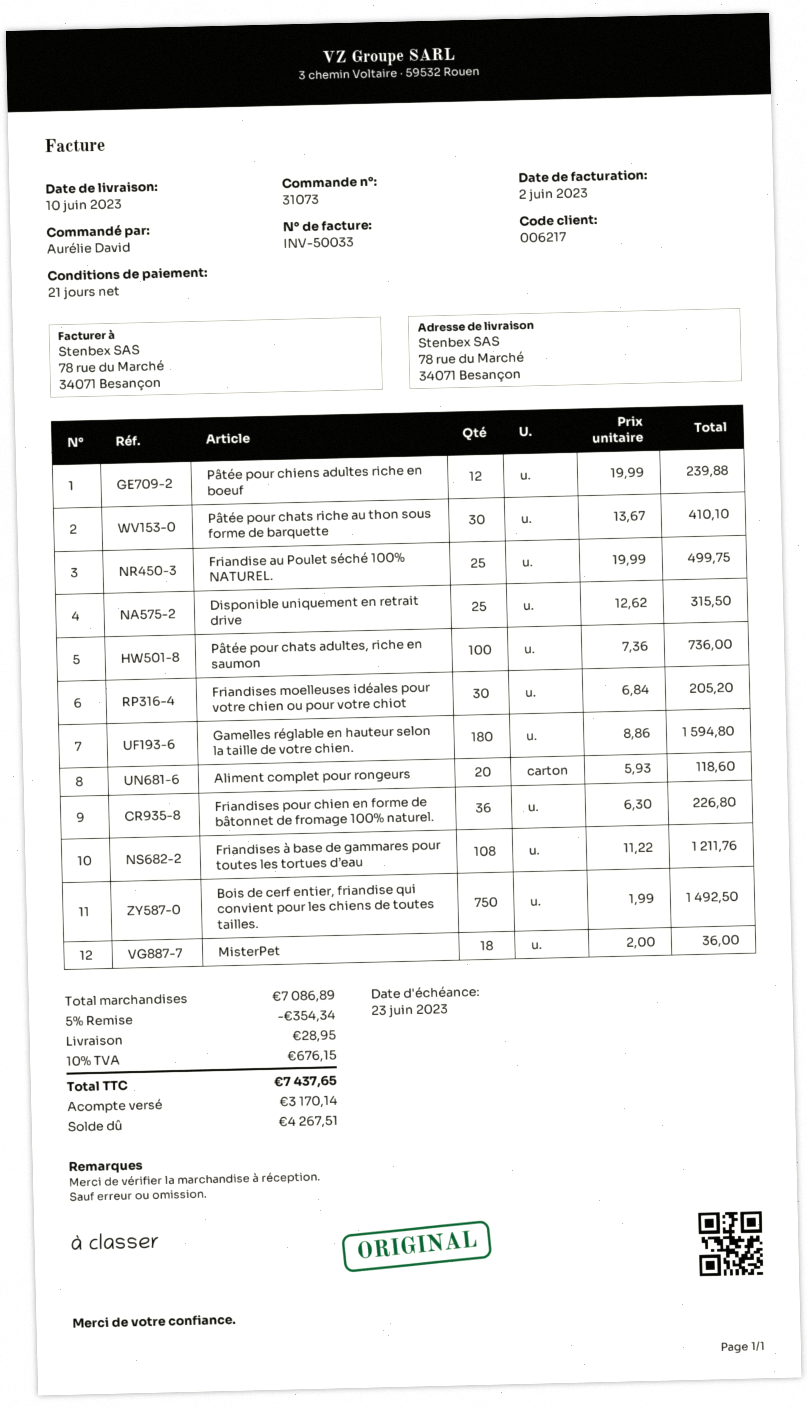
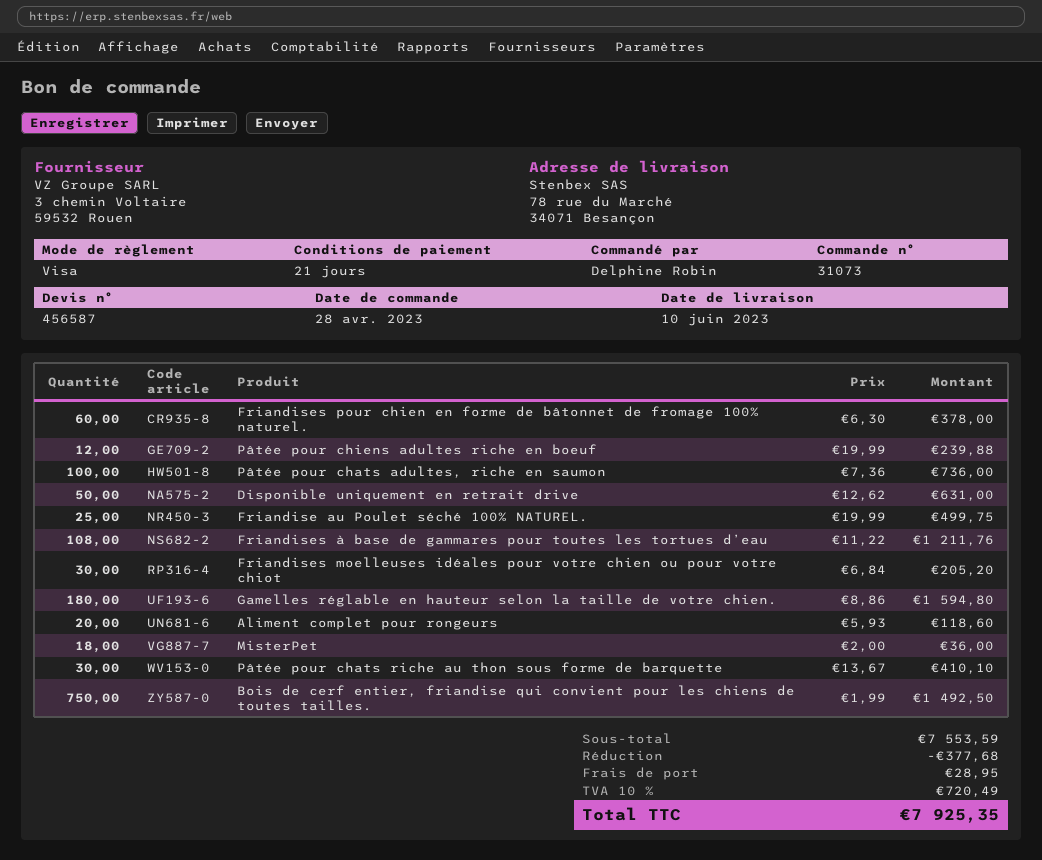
ordered by: Aurélie David -> Delphine Robin
Disponible uniquement en retrait drive: 25 x 12.62 = 315.50 -> 50 x 12.62 = 631.00
Friandises pour chien en forme de bâtonnet de fromage 100% naturel.: 36 x 6.30 = 226.80 -> 60 x 6.30 = 378.00
subtotal: 7086.89 -> 7553.59
discount: 354.34 -> 377.68
tax: 10% = 676.15 -> 10% = 720.49
total: 7437.65 -> 7925.35

